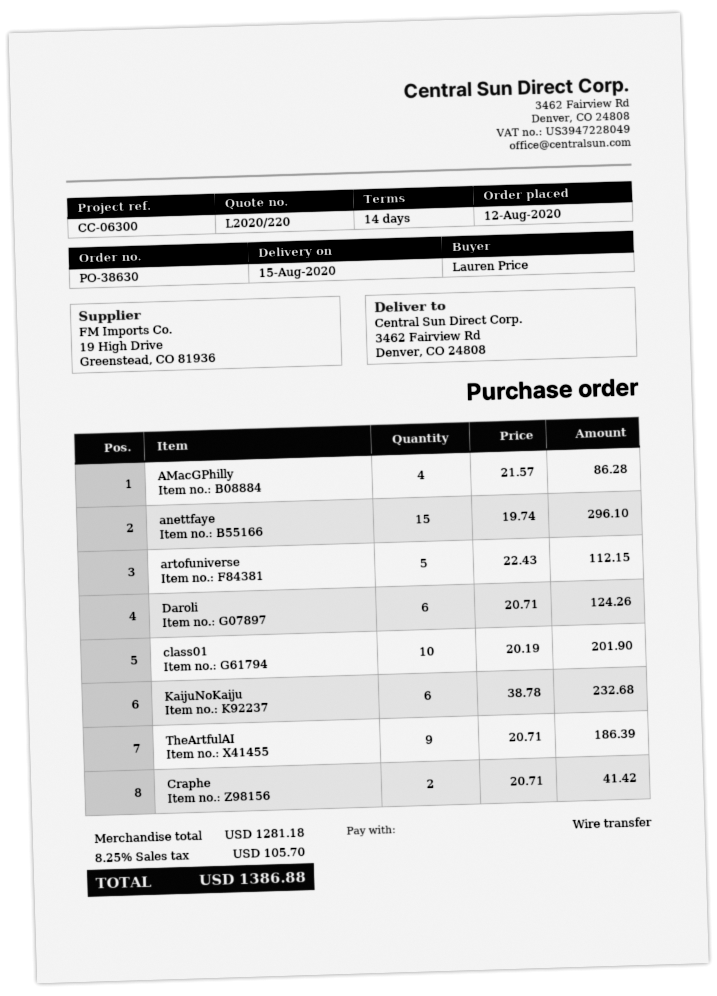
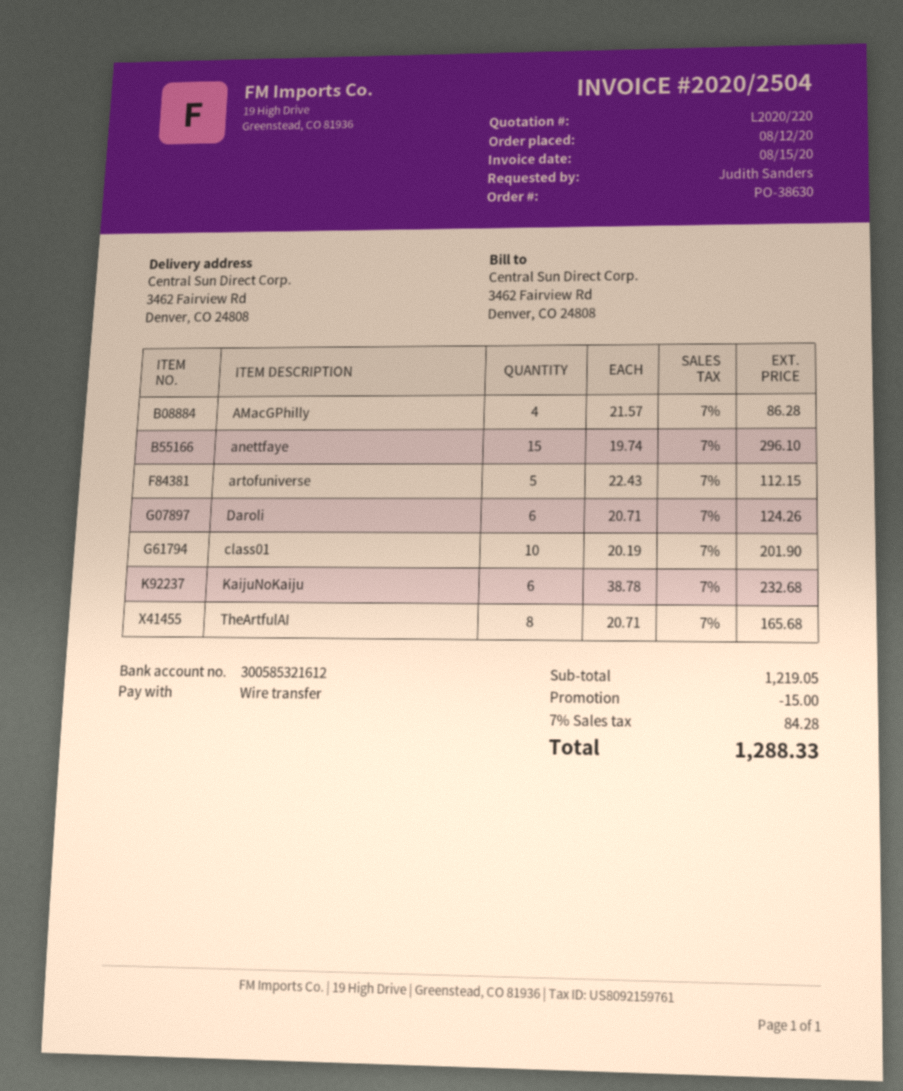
ordered by: Lauren Price -> Judith Sanders
TheArtfulAI: 9 x 20.71 = 186.39 -> 8 x 20.71 = 165.68
Craphe: 2 x 20.71 = 41.42 -> none
subtotal: 1281.18 -> 1219.05
discount: none -> 15.00
tax: 8.25% = 105.70 -> 7% = 84.28
total: 1386.88 -> 1288.33

